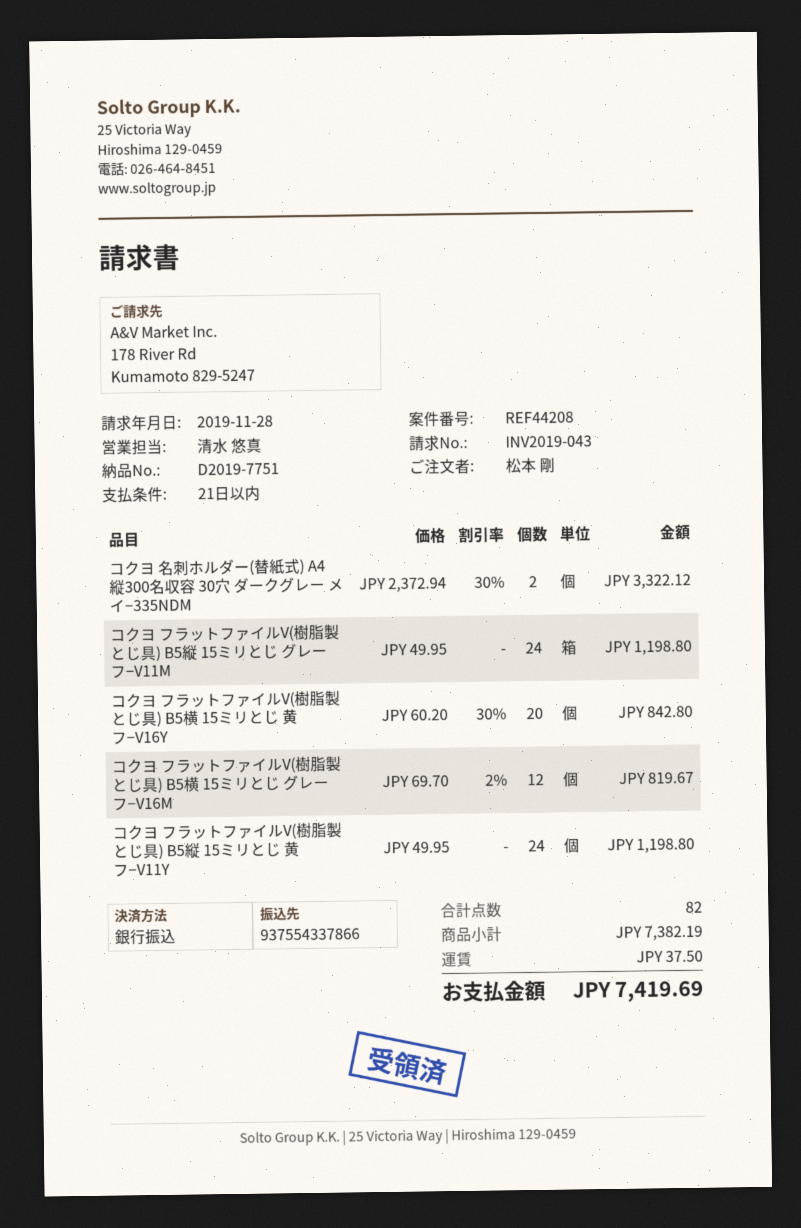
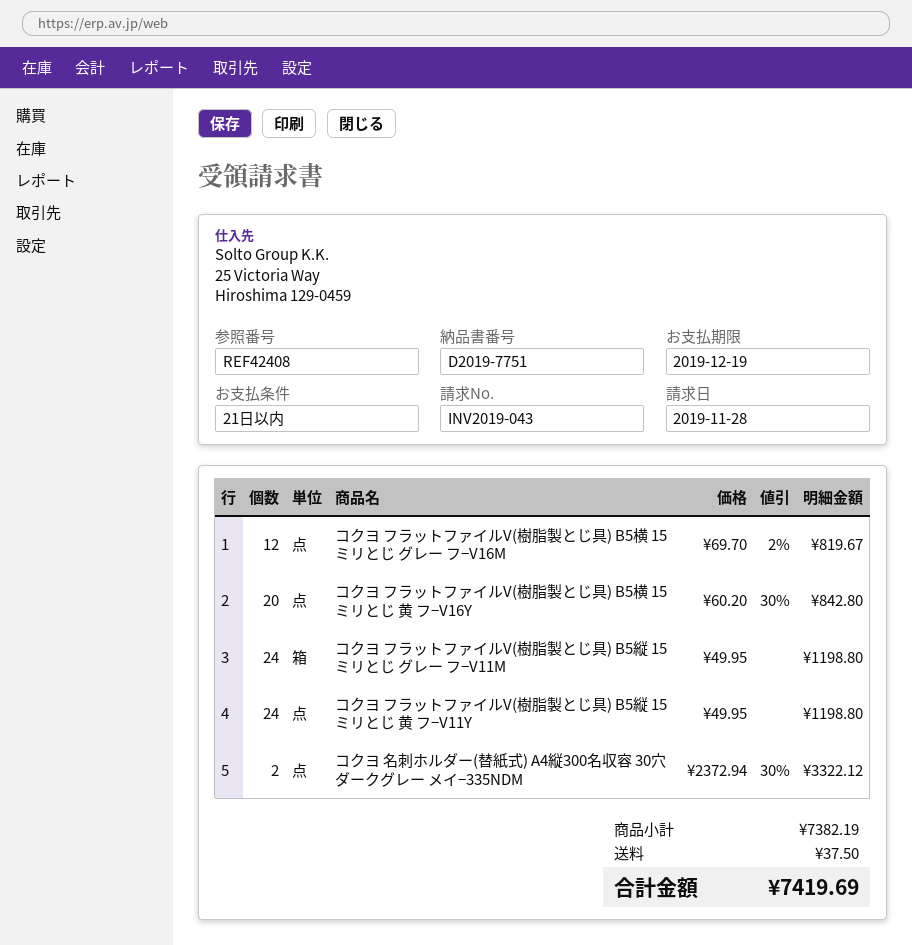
reference: REF44208 -> REF42408

